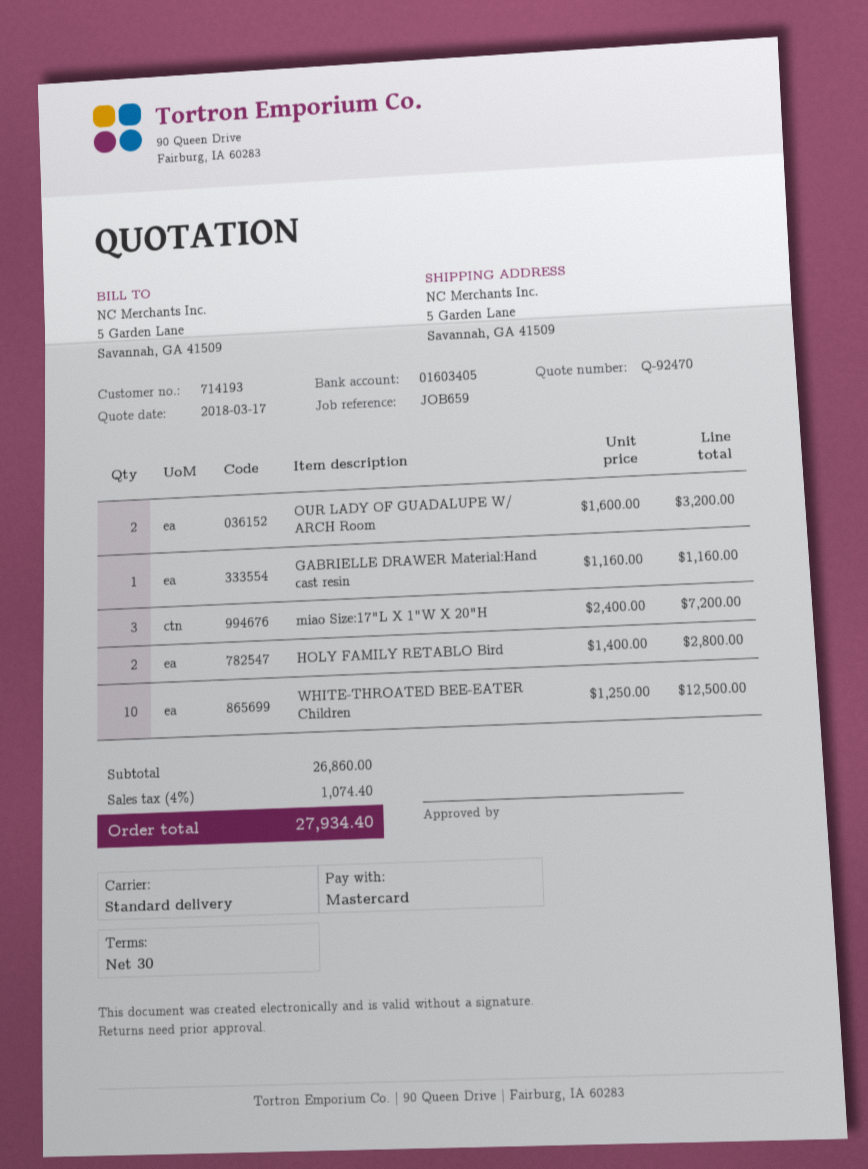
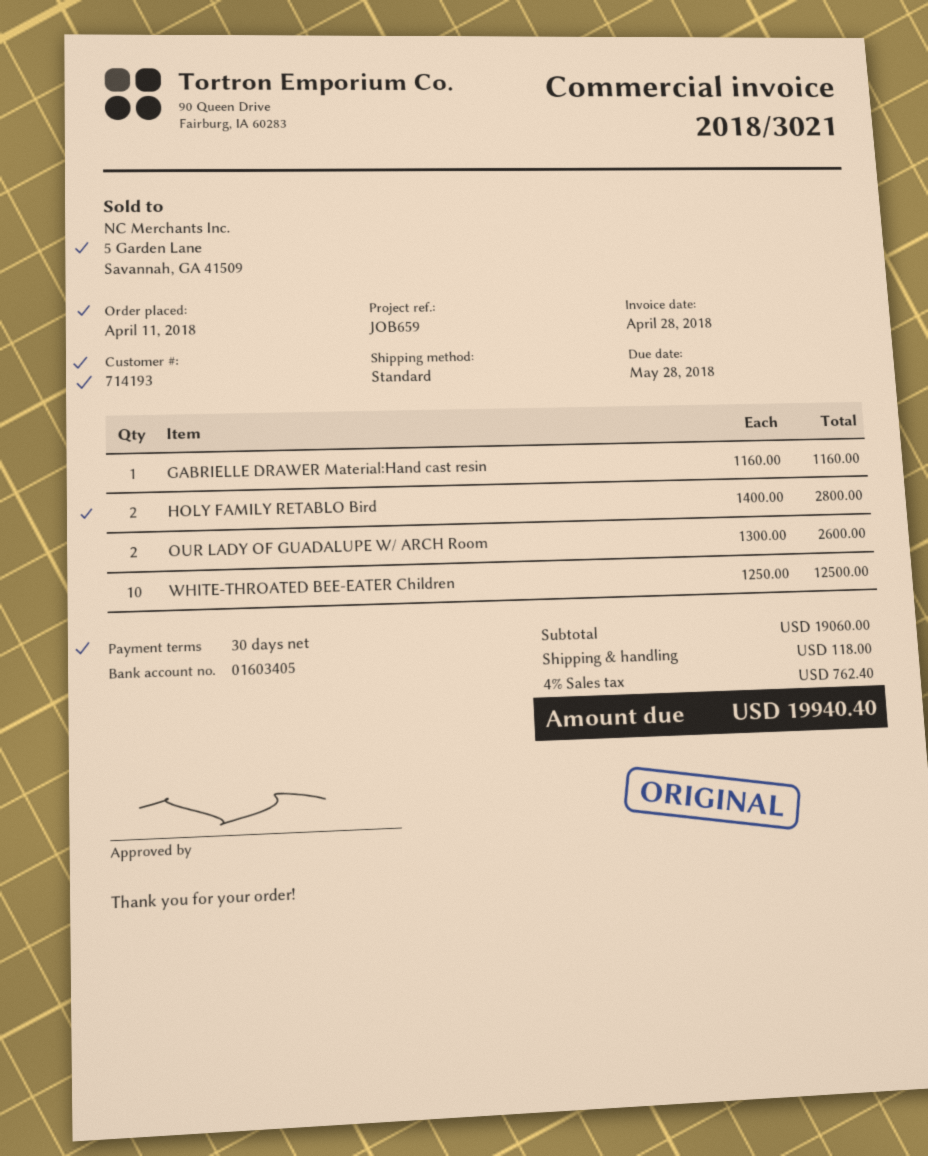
OUR LADY OF GUADALUPE W/ ARCH Room: 2 x 1600.00 = 3200.00 -> 2 x 1300.00 = 2600.00
miao Size:17"L X 1"W X 20"H: 3 x 2400.00 = 7200.00 -> none
subtotal: 26860.00 -> 19060.00
shipping: none -> 118.00
tax: 4% = 1074.40 -> 4% = 762.40
total: 27934.40 -> 19940.40

